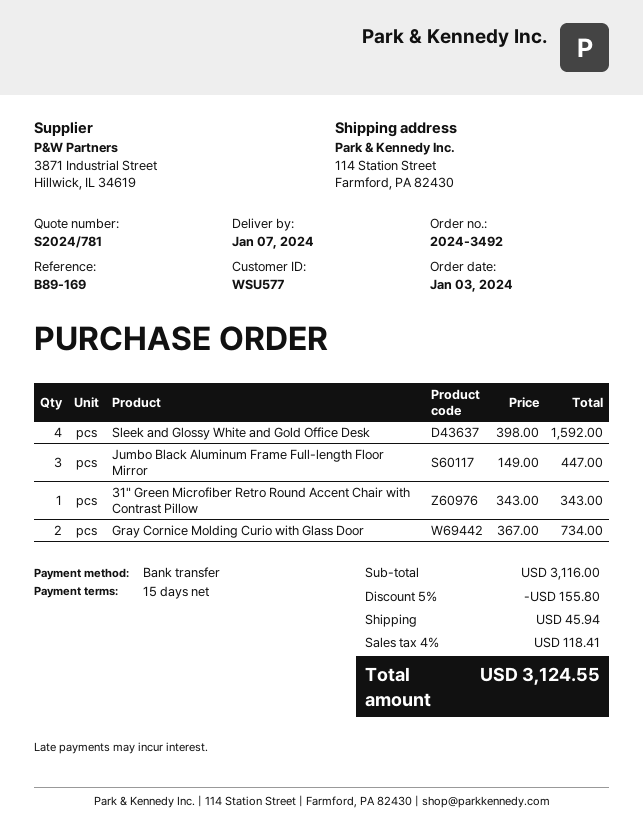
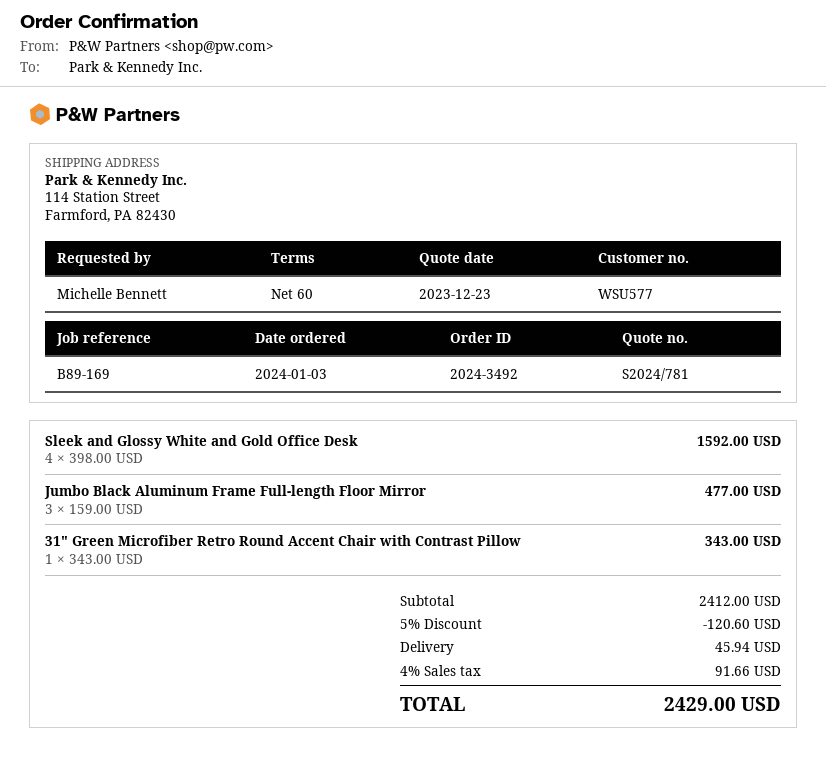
payment terms: 15 days -> 60 days
Jumbo Black Aluminum Frame Full-length Floor Mirror: 3 x 149.00 = 447.00 -> 3 x 159.00 = 477.00
Gray Cornice Molding Curio with Glass Door: 2 x 367.00 = 734.00 -> none
subtotal: 3116.00 -> 2412.00
discount: 5% = 155.80 -> 5% = 120.60
tax: 4% = 118.41 -> 4% = 91.66
total: 3124.55 -> 2429.00

